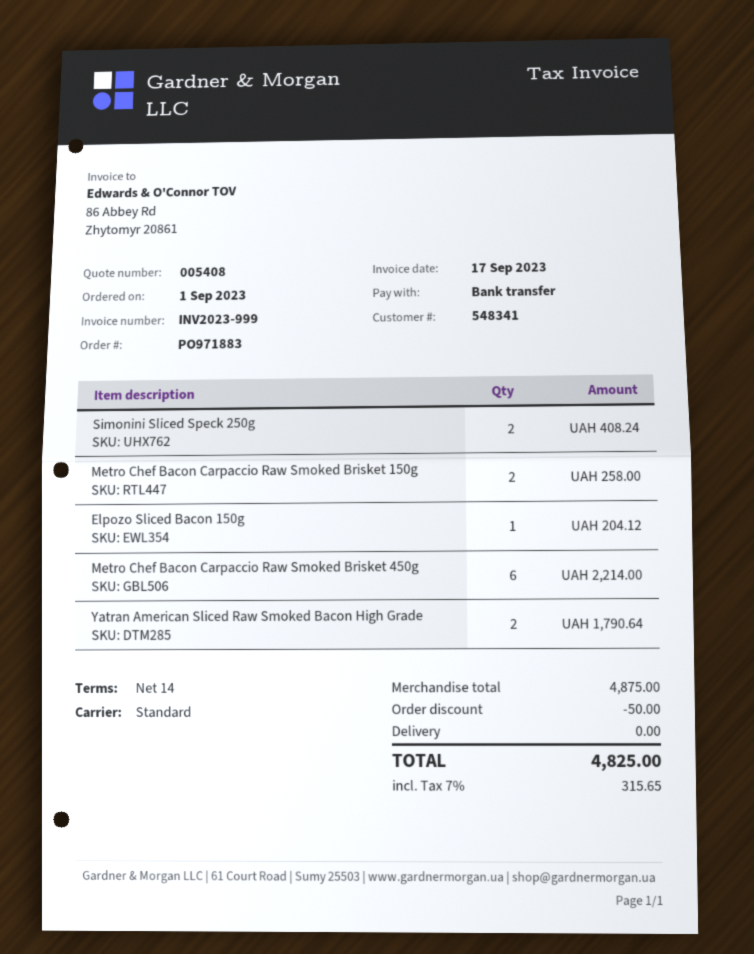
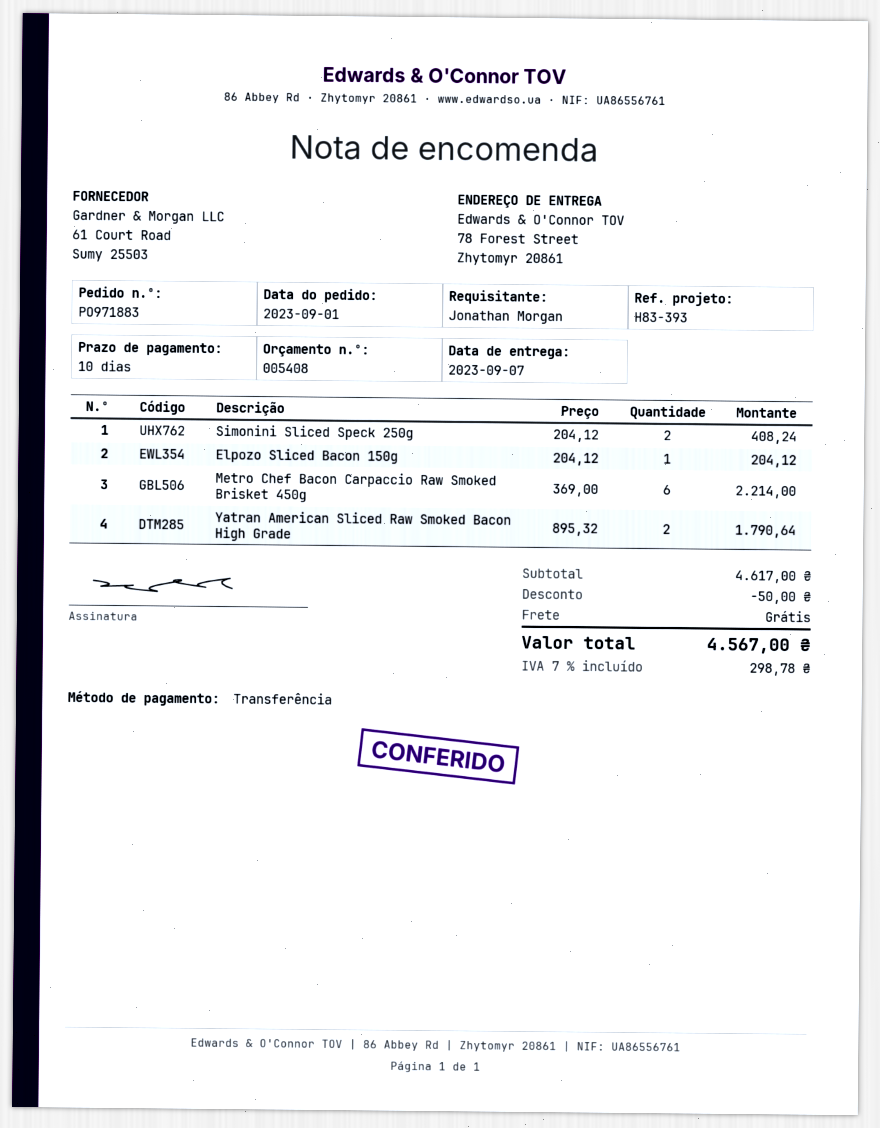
payment terms: 14 days -> 10 days
Metro Chef Bacon Carpaccio Raw Smoked Brisket 150g: 2 for 258.00 -> none
subtotal: 4875.00 -> 4617.00
tax: 7% = 315.65 -> 7% = 298.78
total: 4825.00 -> 4567.00

